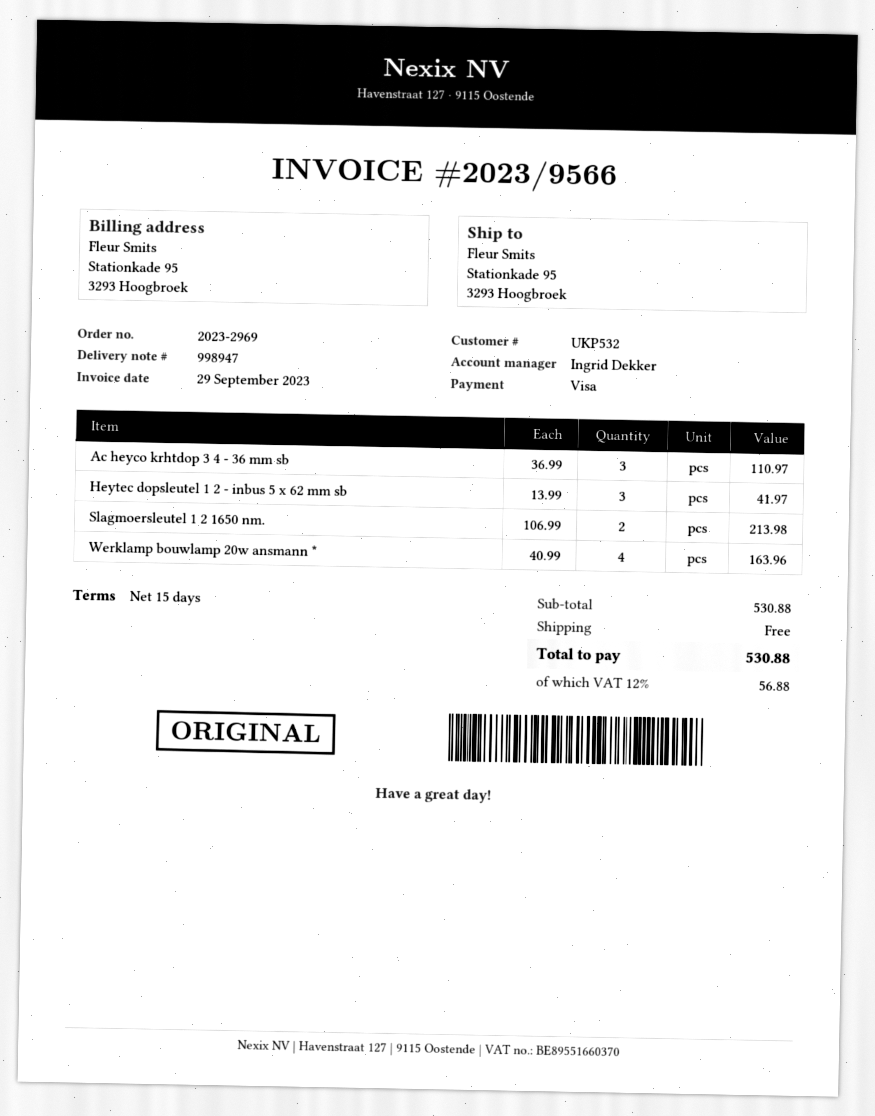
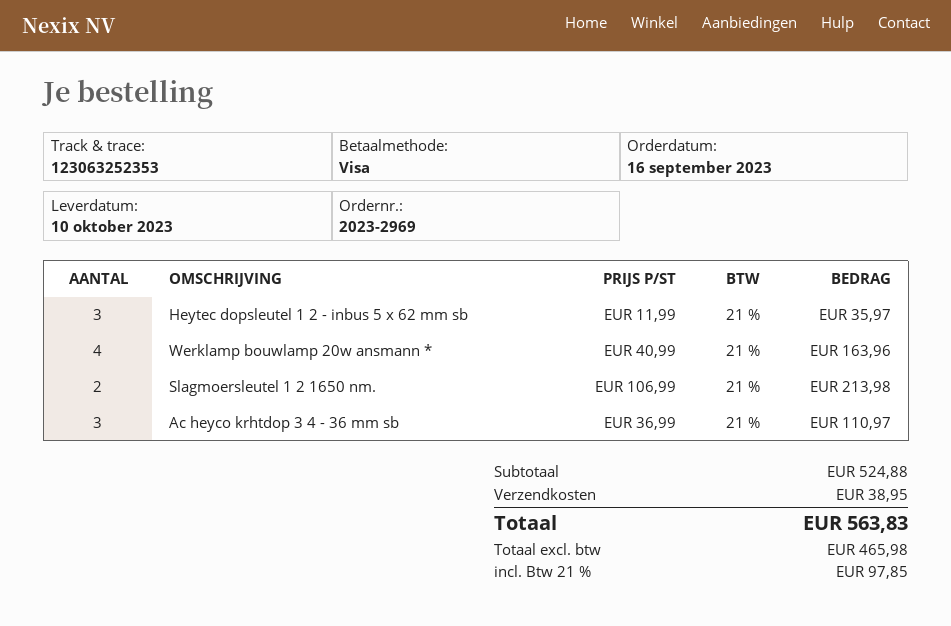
Heytec dopsleutel 1 2 - inbus 5 x 62 mm sb: 3 x 13.99 = 41.97 -> 3 x 11.99 = 35.97
subtotal: 530.88 -> 524.88
shipping: 0.00 -> 38.95
tax: 12% = 56.88 -> 21% = 97.85
total: 530.88 -> 563.83

